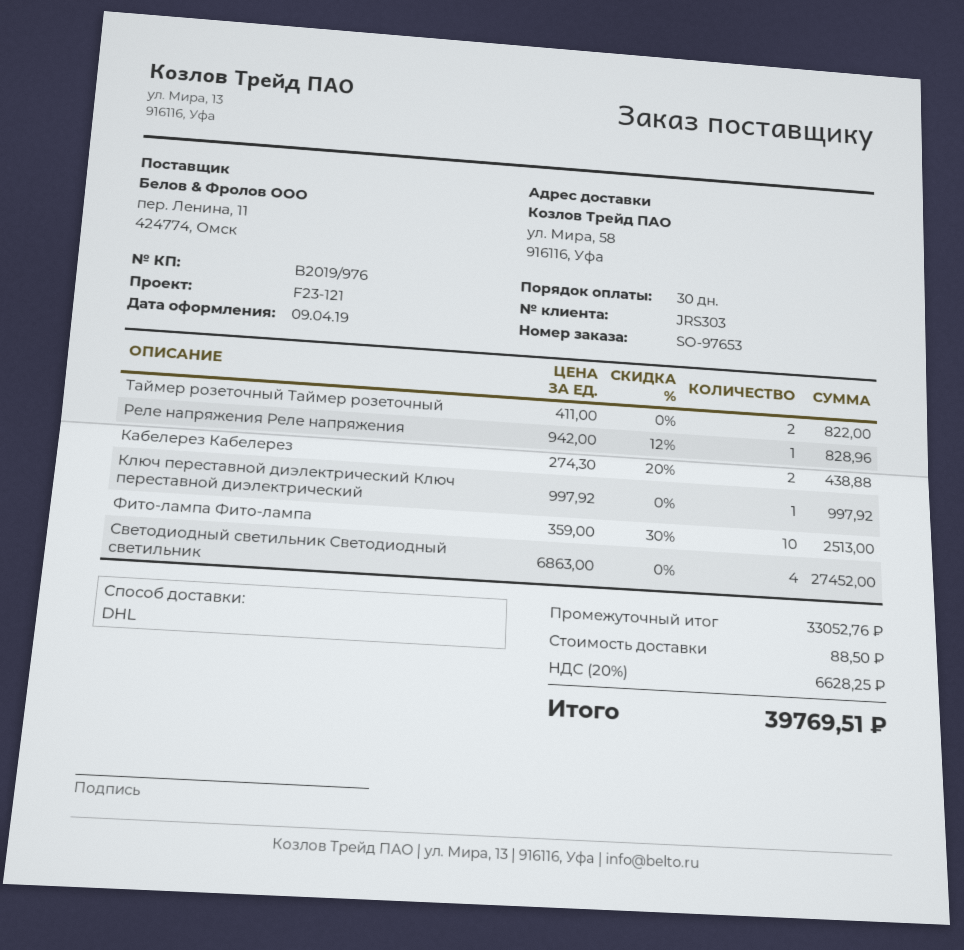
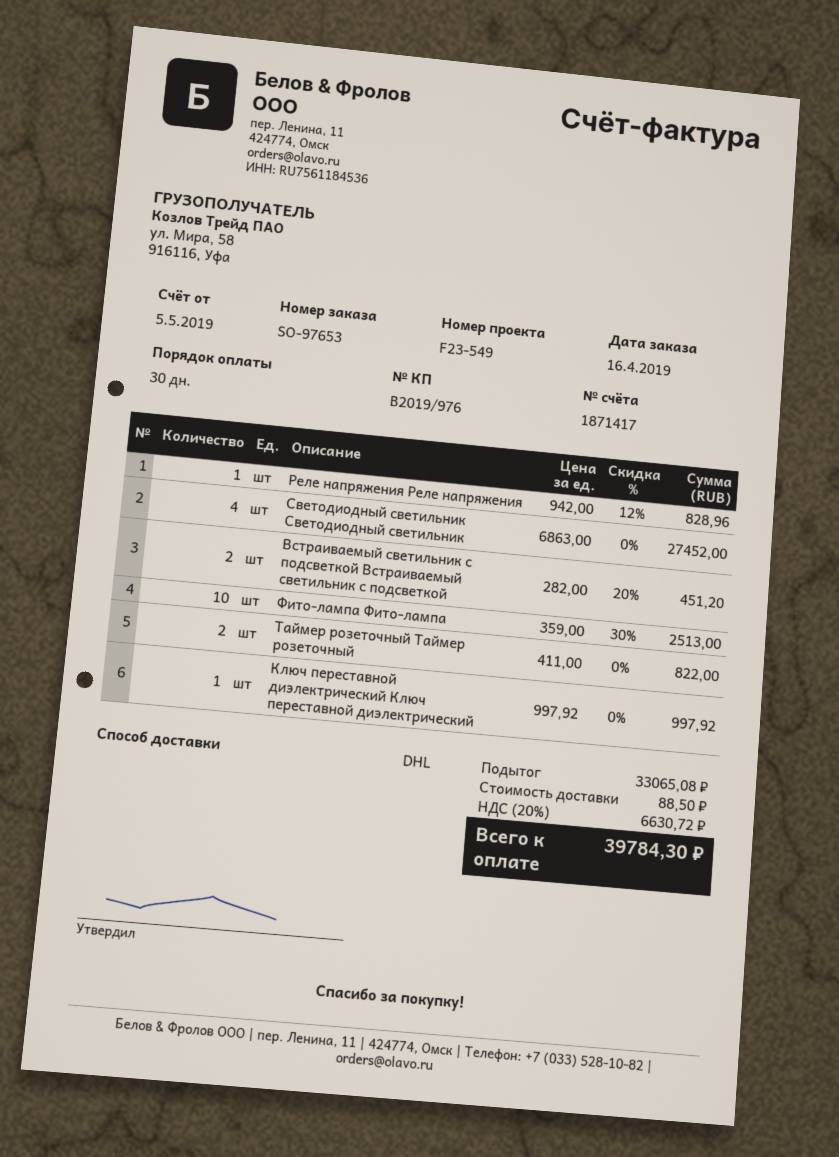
order date: 2019-04-09 -> 2019-04-16
reference: F23-121 -> F23-549
Кабелерез Кабелерез: 2 x 274.30 - 20% = 438.88 -> none
Встраиваемый светильник с подсветкой Встраиваемый светильник с подсветкой: none -> 2 x 282.00 - 20% = 451.20
subtotal: 33052.76 -> 33065.08
tax: 20% = 6628.25 -> 20% = 6630.72
total: 39769.51 -> 39784.30

